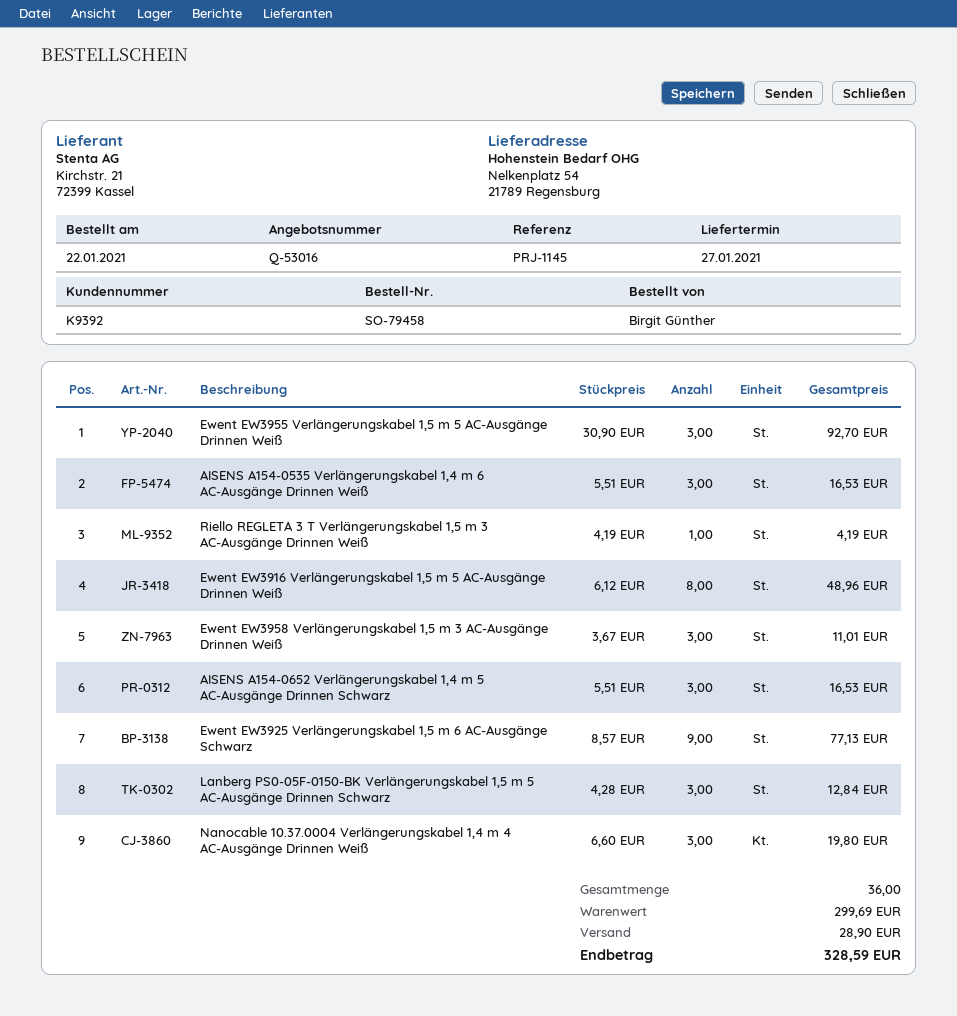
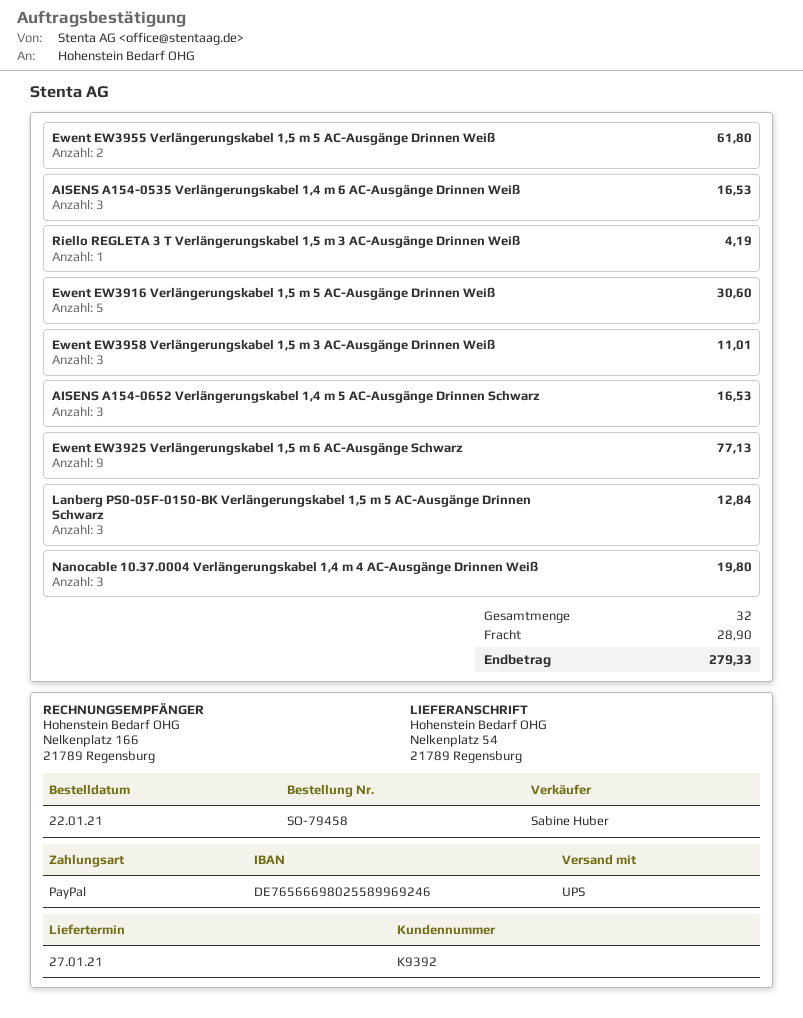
Ewent EW3955 Verlängerungskabel 1,5 m 5 AC-Ausgänge Drinnen Weiß: 3 for 92.70 -> 2 for 61.80
Ewent EW3916 Verlängerungskabel 1,5 m 5 AC-Ausgänge Drinnen Weiß: 8 for 48.96 -> 5 for 30.60
total quantity: 36 -> 32
total: 328.59 -> 279.33

